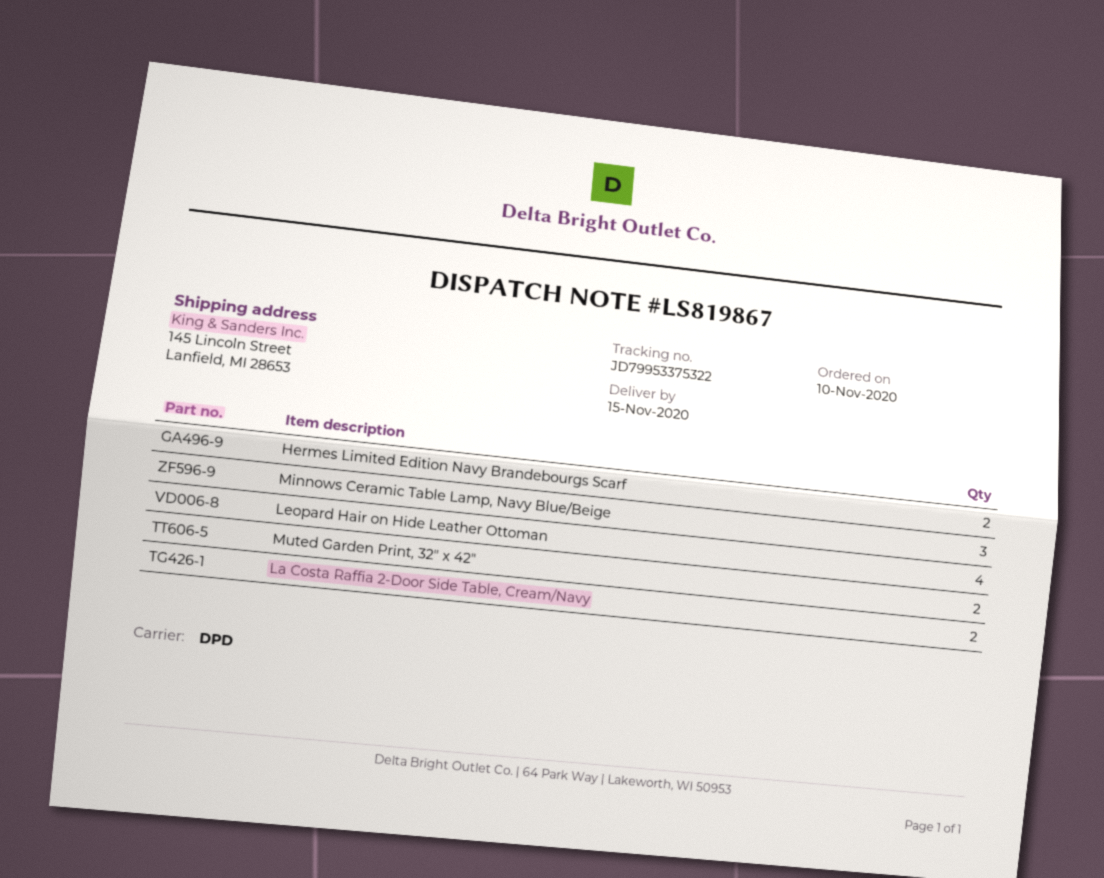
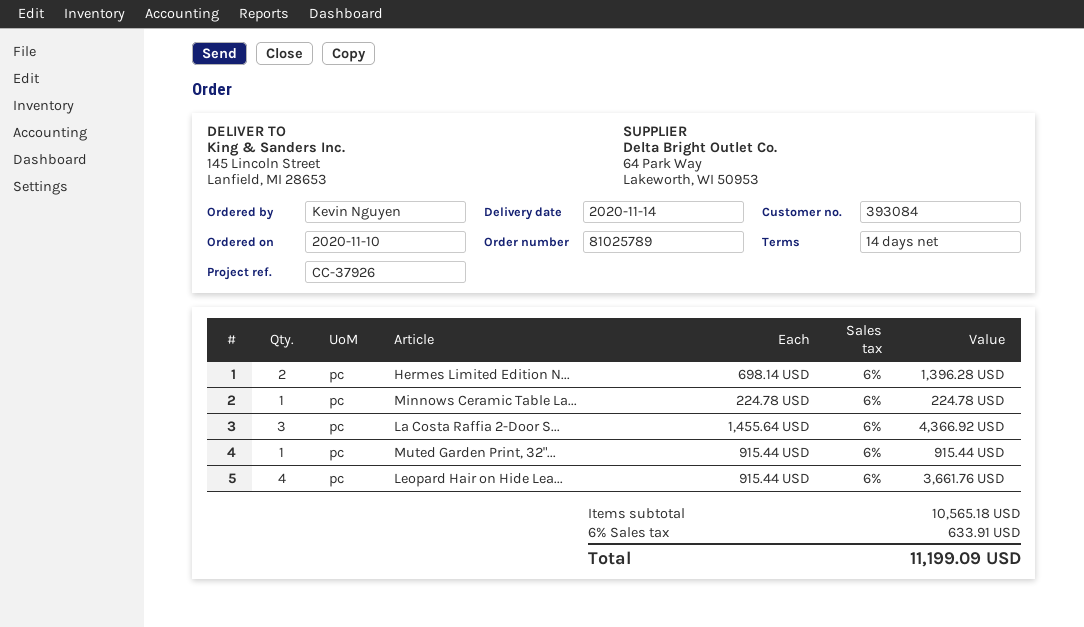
delivery date: 2020-11-15 -> 2020-11-14
Minnows Ceramic Table Lamp, Navy Blue/Beige: 3 -> 1
Muted Garden Print, 32" x 42": 2 -> 1
La Costa Raffia 2-Door Side Table, Cream/Navy: 2 -> 3

